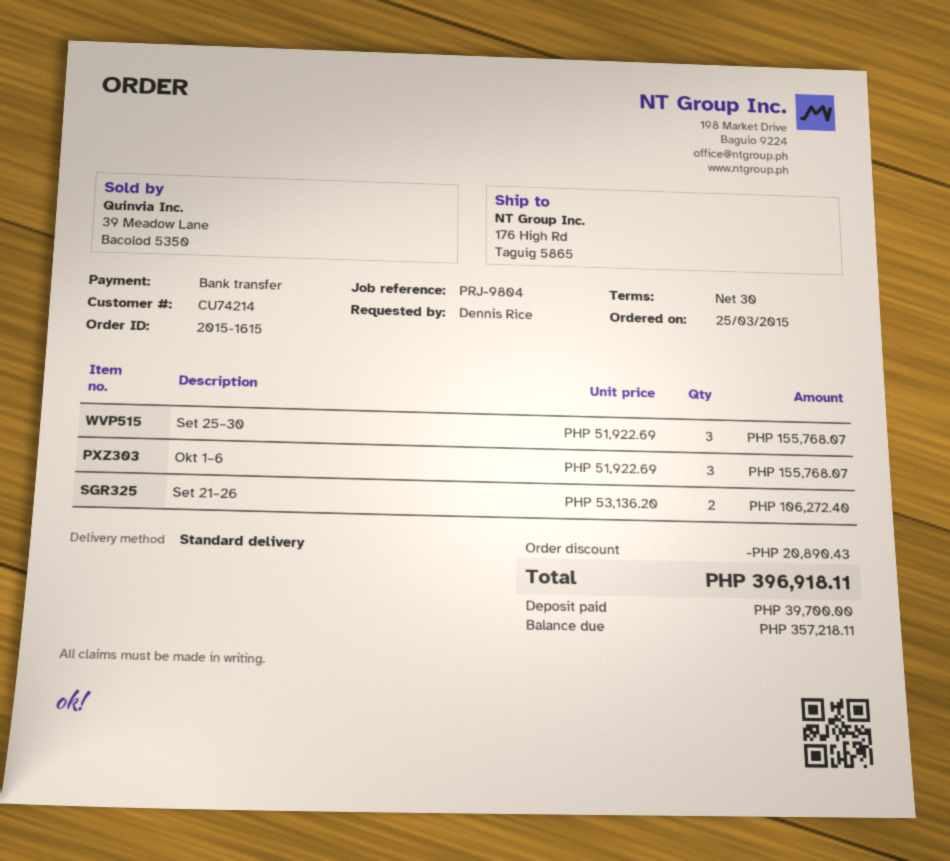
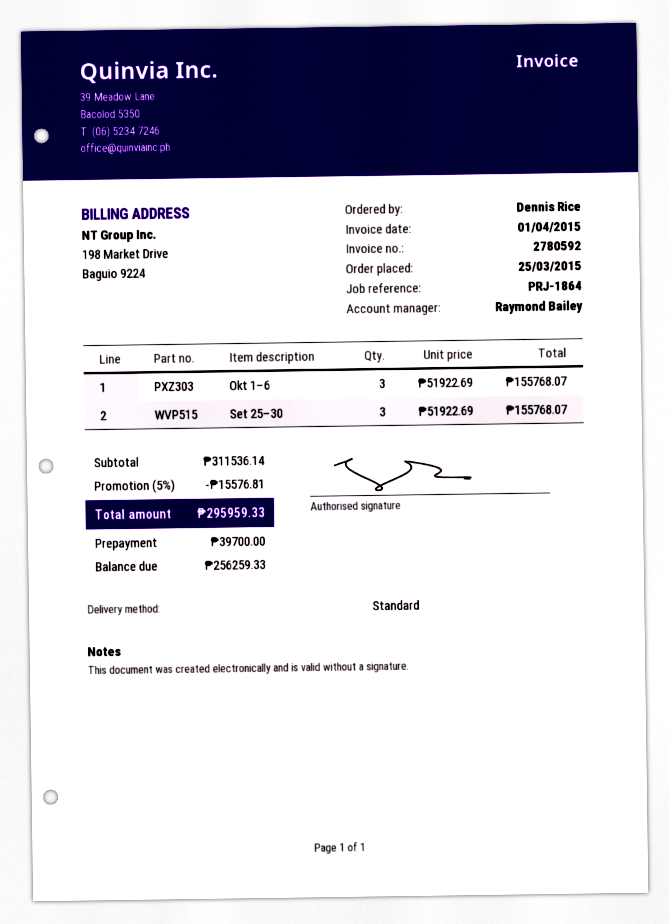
reference: PRJ-9804 -> PRJ-1864
Set 21–26: 2 x 53136.20 = 106272.40 -> none
discount: 20890.43 -> 15576.81
total: 396918.11 -> 295959.33
balance: 357218.11 -> 256259.33

